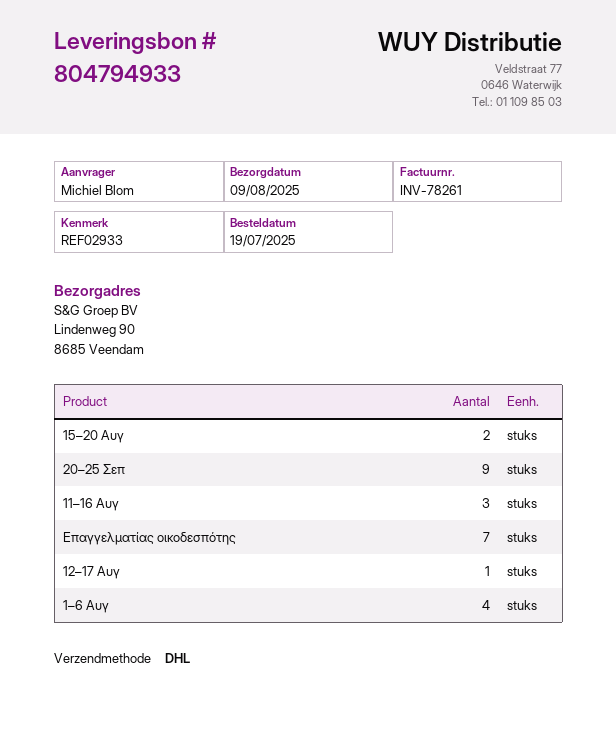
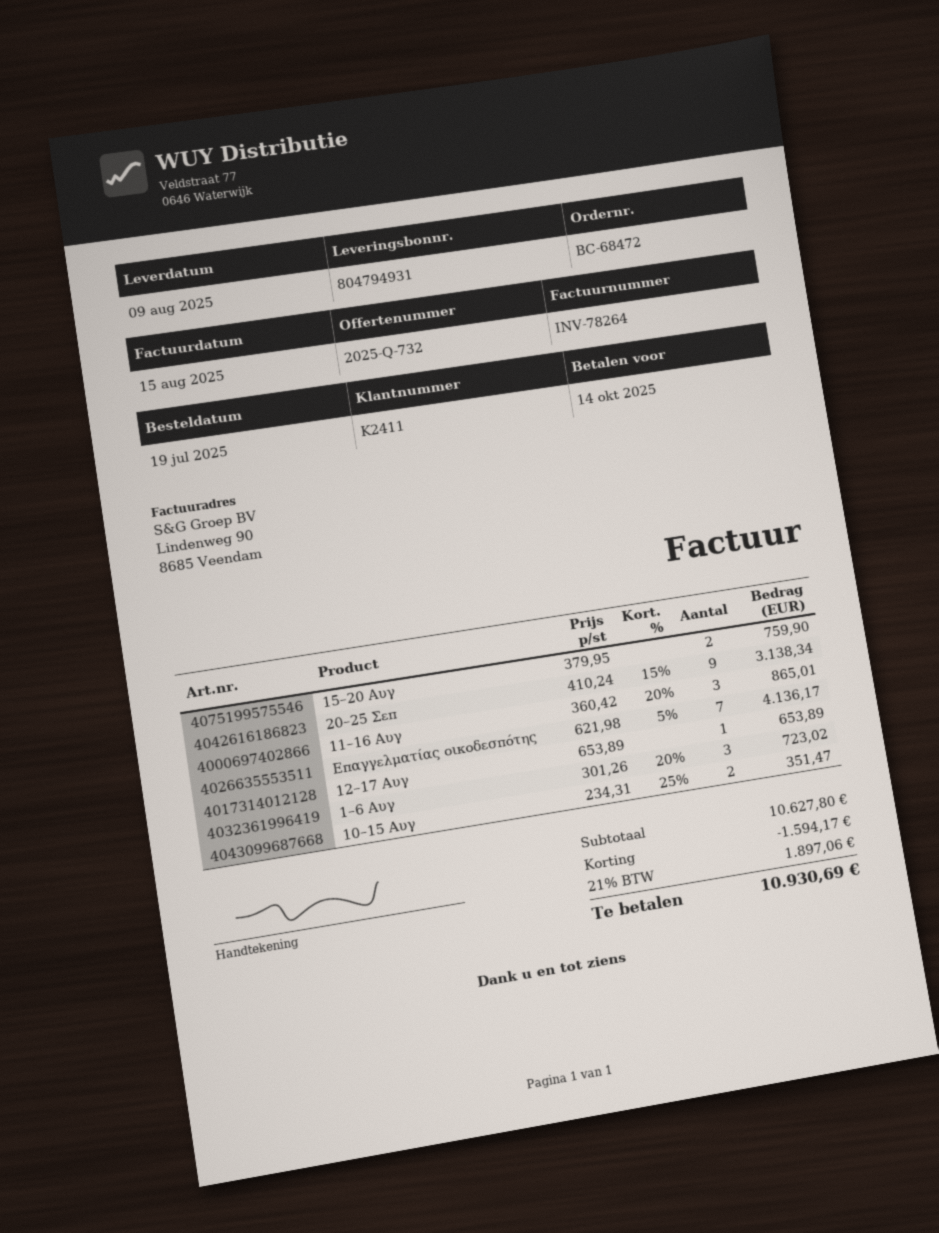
delivery note number: 804794933 -> 804794931
invoice number: INV-78261 -> INV-78264
1–6 Αυγ: 4 -> 3
10–15 Αυγ: none -> 2

